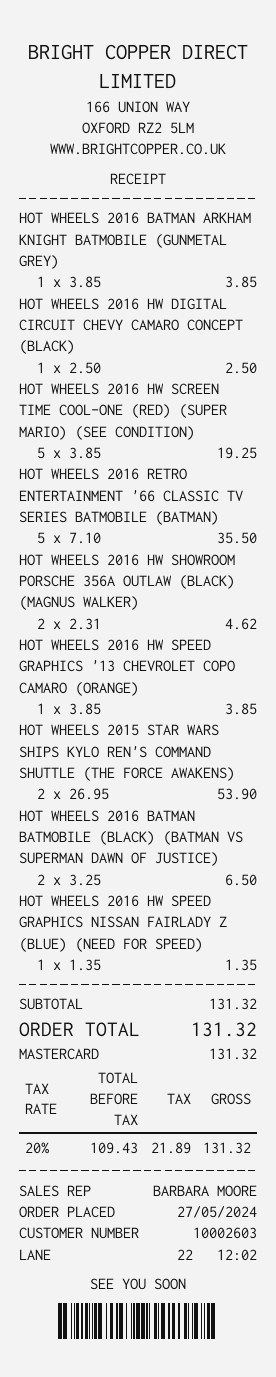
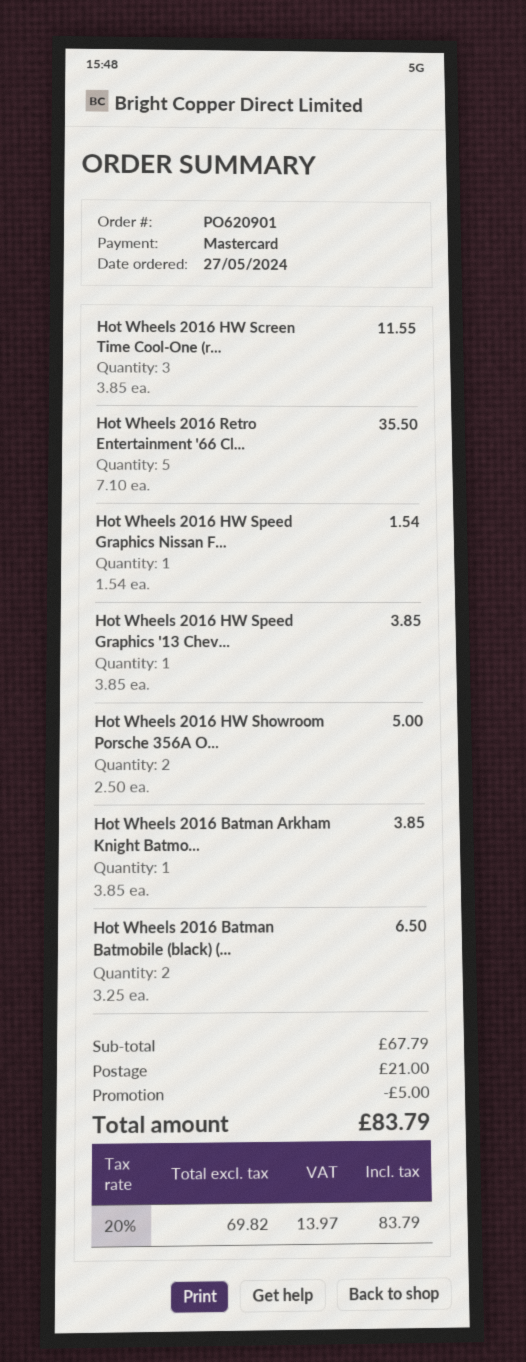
HOT WHEELS 2016 HW DIGITAL CIRCUIT CHEVY CAMARO CONCEPT (BLACK): 1 x 2.50 = 2.50 -> none
HOT WHEELS 2016 HW SCREEN TIME COOL-ONE (RED) (SUPER MARIO) (SEE CONDITION): 5 x 3.85 = 19.25 -> 3 x 3.85 = 11.55
HOT WHEELS 2016 HW SHOWROOM PORSCHE 356A OUTLAW (BLACK) (MAGNUS WALKER): 2 x 2.31 = 4.62 -> 2 x 2.50 = 5.00
HOT WHEELS 2015 STAR WARS SHIPS KYLO REN'S COMMAND SHUTTLE (THE FORCE AWAKENS): 2 x 26.95 = 53.90 -> none
HOT WHEELS 2016 HW SPEED GRAPHICS NISSAN FAIRLADY Z (BLUE) (NEED FOR SPEED): 1 x 1.35 = 1.35 -> 1 x 1.54 = 1.54
subtotal: 131.32 -> 67.79
discount: none -> 5.00
shipping: none -> 21.00
net: 109.43 -> 69.82
tax: 20% = 21.89 -> 20% = 13.97
total: 131.32 -> 83.79

